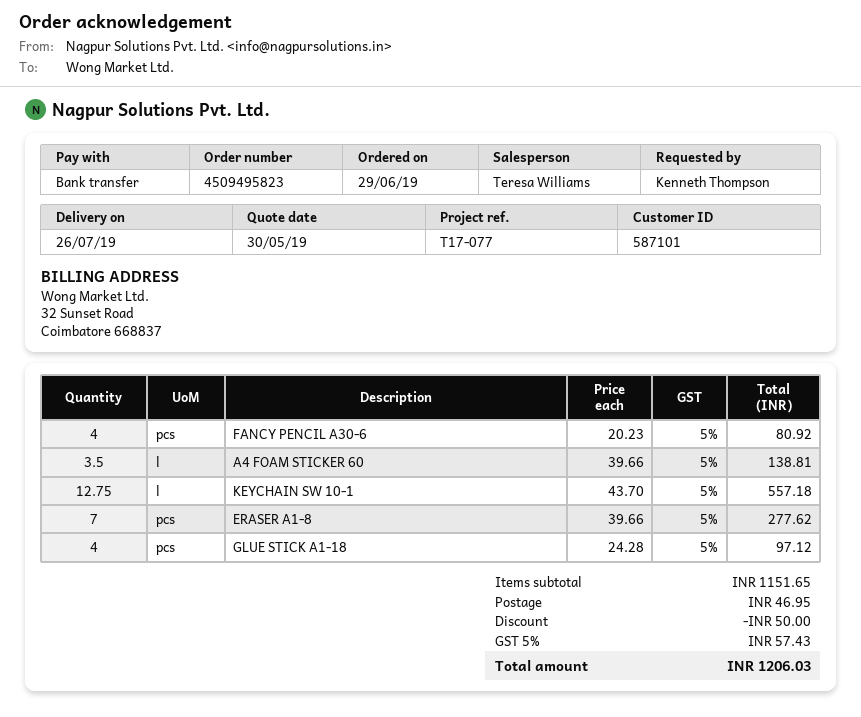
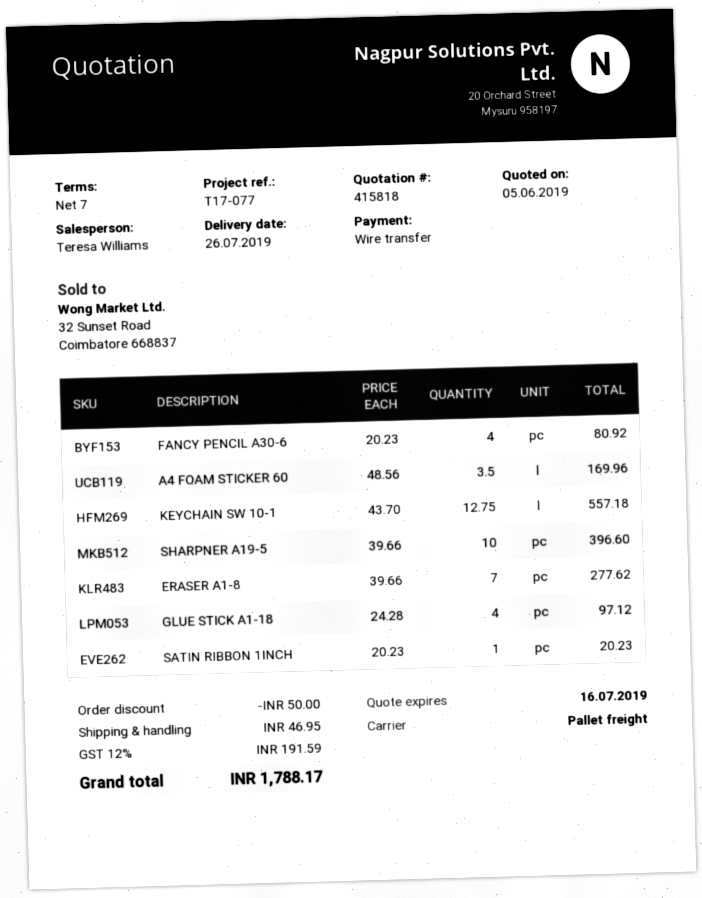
quote date: 2019-05-30 -> 2019-06-05
A4 FOAM STICKER 60: 3.5 x 39.66 = 138.81 -> 3.5 x 48.56 = 169.96
SHARPNER A19-5: none -> 10 x 39.66 = 396.60
SATIN RIBBON 1INCH: none -> 1 x 20.23 = 20.23
tax: 5% = 57.43 -> 12% = 191.59
total: 1206.03 -> 1788.17

